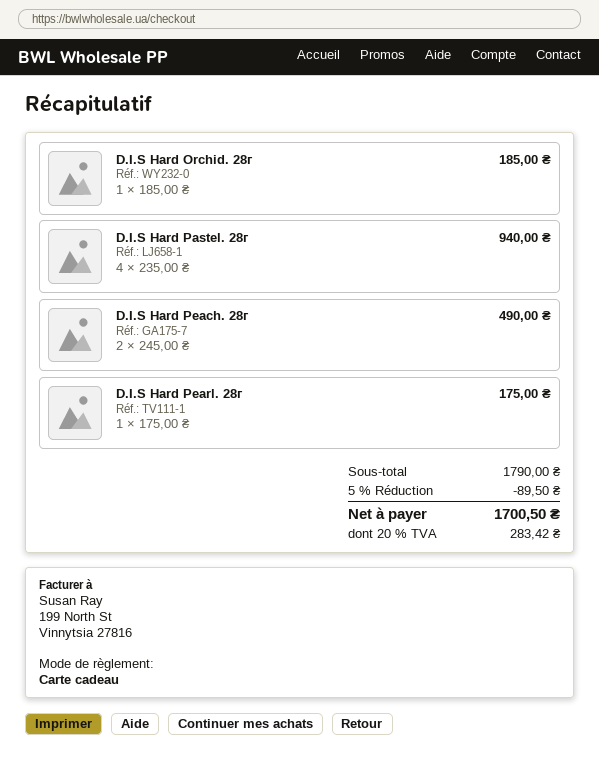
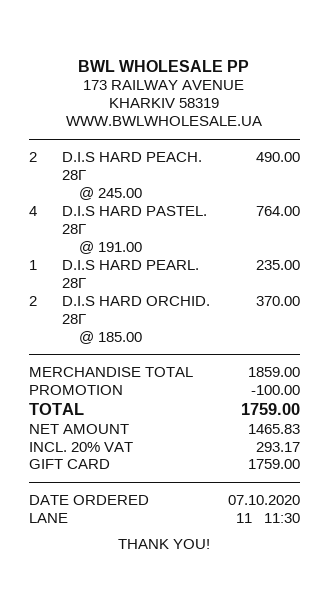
D.I.S Hard Orchid. 28г: 1 x 185.00 = 185.00 -> 2 x 185.00 = 370.00
D.I.S Hard Pastel. 28г: 4 x 235.00 = 940.00 -> 4 x 191.00 = 764.00
D.I.S Hard Pearl. 28г: 1 x 175.00 = 175.00 -> 1 x 235.00 = 235.00
subtotal: 1790.00 -> 1859.00
discount: 89.50 -> 100.00
tax: 20% = 283.42 -> 20% = 293.17
total: 1700.50 -> 1759.00

